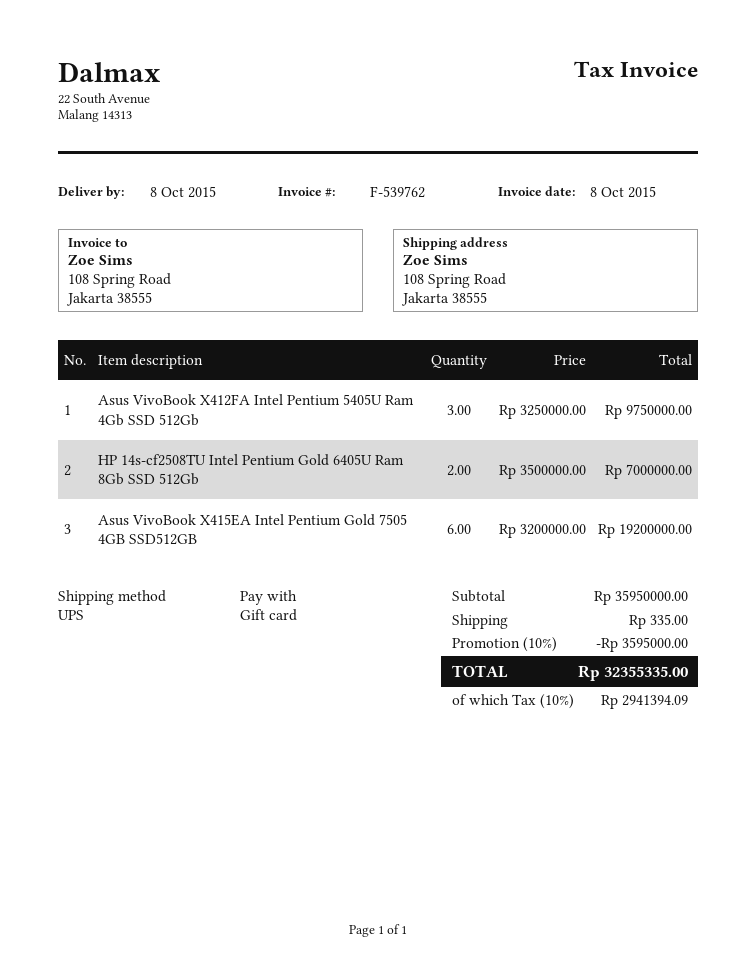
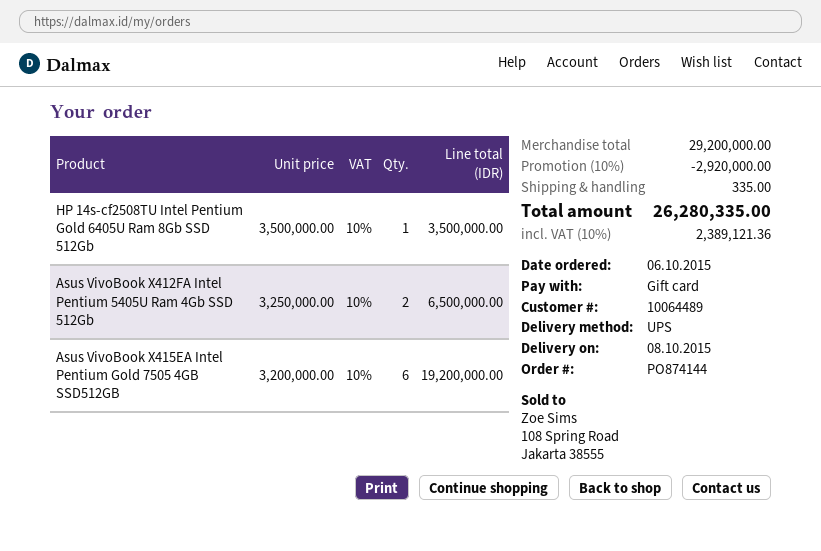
Asus VivoBook X412FA Intel Pentium 5405U Ram 4Gb SSD 512Gb: 3 x 3250000.00 = 9750000.00 -> 2 x 3250000.00 = 6500000.00
HP 14s-cf2508TU Intel Pentium Gold 6405U Ram 8Gb SSD 512Gb: 2 x 3500000.00 = 7000000.00 -> 1 x 3500000.00 = 3500000.00
subtotal: 35950000.00 -> 29200000.00
discount: 10% = 3595000.00 -> 10% = 2920000.00
tax: 10% = 2941394.09 -> 10% = 2389121.36
total: 32355335.00 -> 26280335.00

